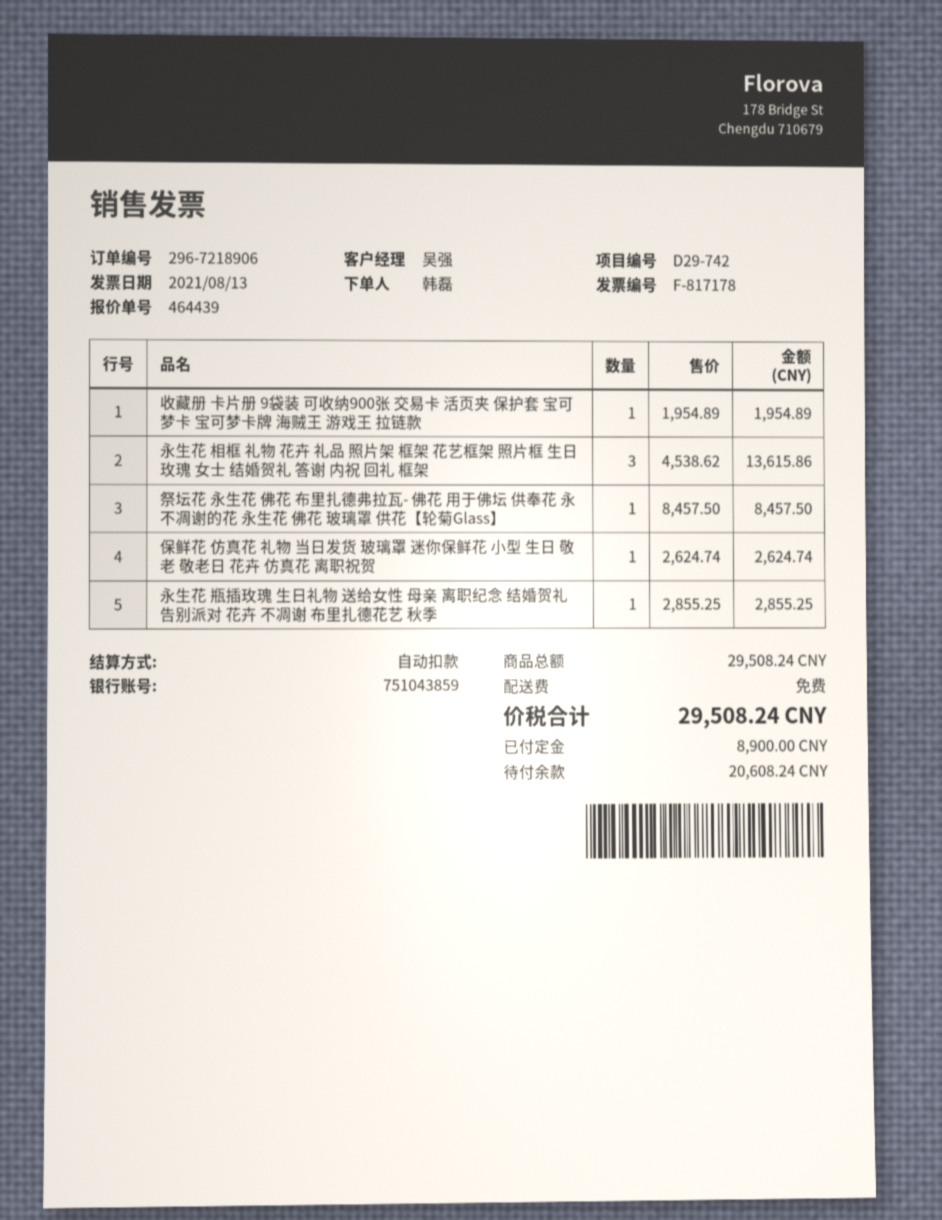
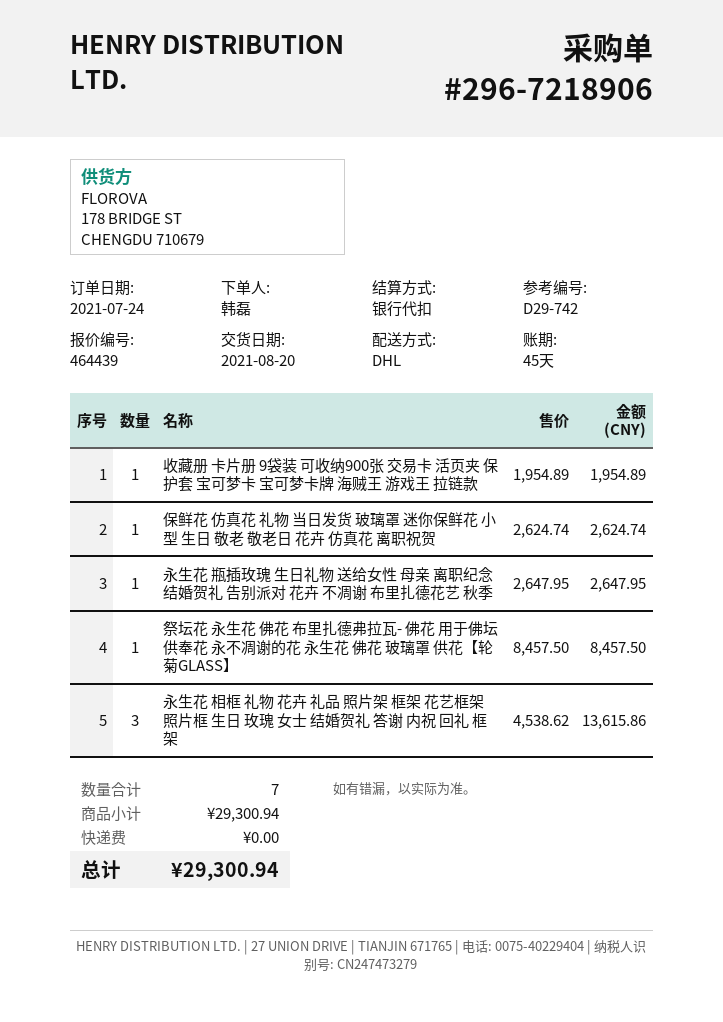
永生花 瓶插玫瑰 生日礼物 送给女性 母亲 离职纪念 结婚贺礼 告别派对 花卉 不凋谢 布里扎德花艺 秋季: 1 x 2855.25 = 2855.25 -> 1 x 2647.95 = 2647.95
subtotal: 29508.24 -> 29300.94
total: 29508.24 -> 29300.94

